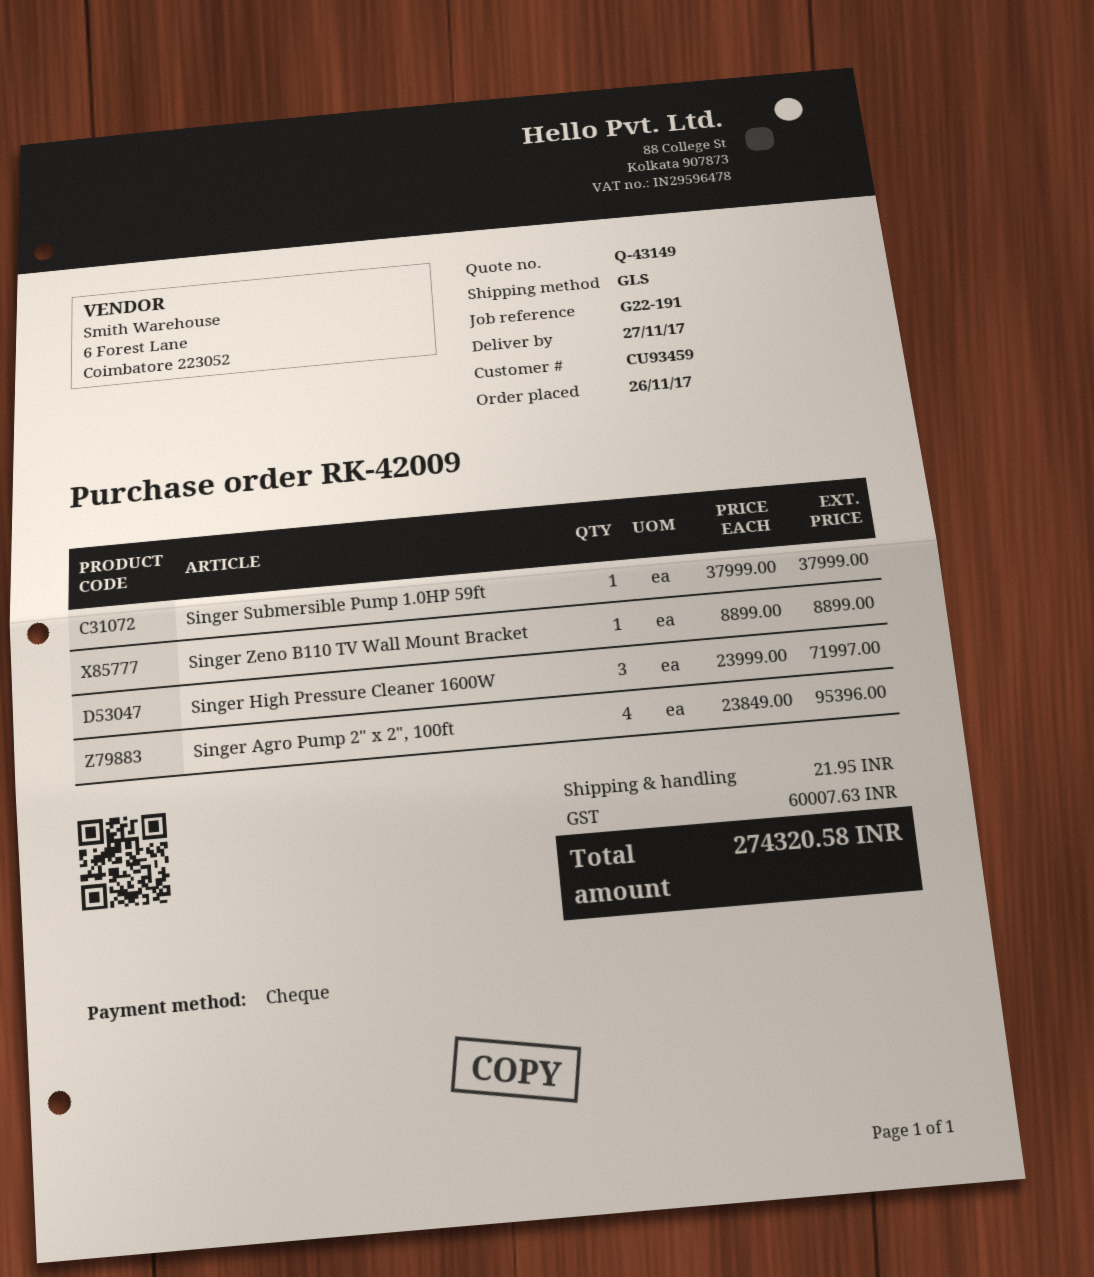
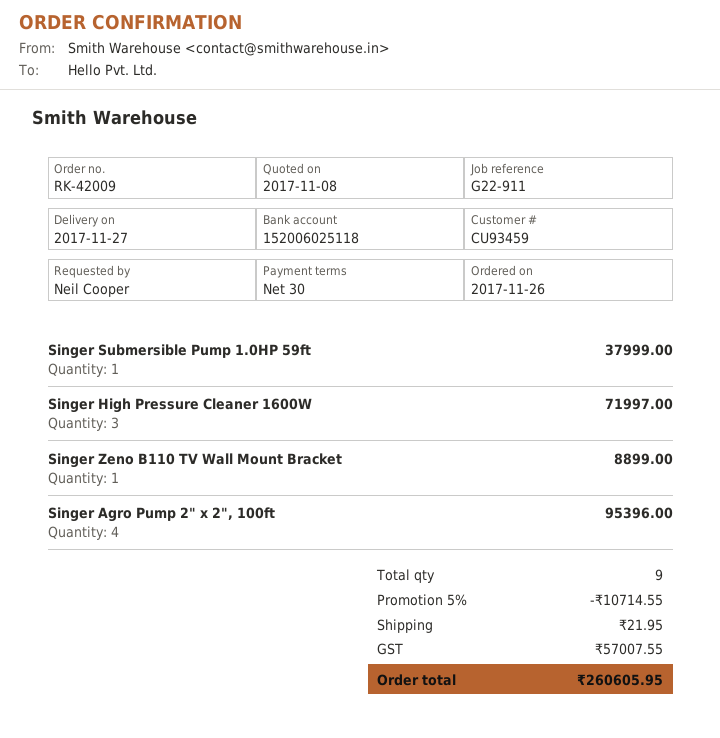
reference: G22-191 -> G22-911
discount: none -> 5% = 10714.55
tax: 60007.63 -> 57007.55
total: 274320.58 -> 260605.95

